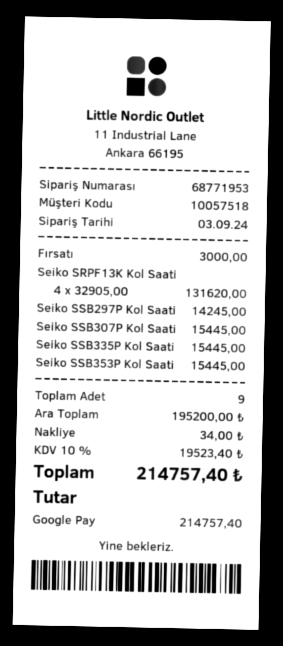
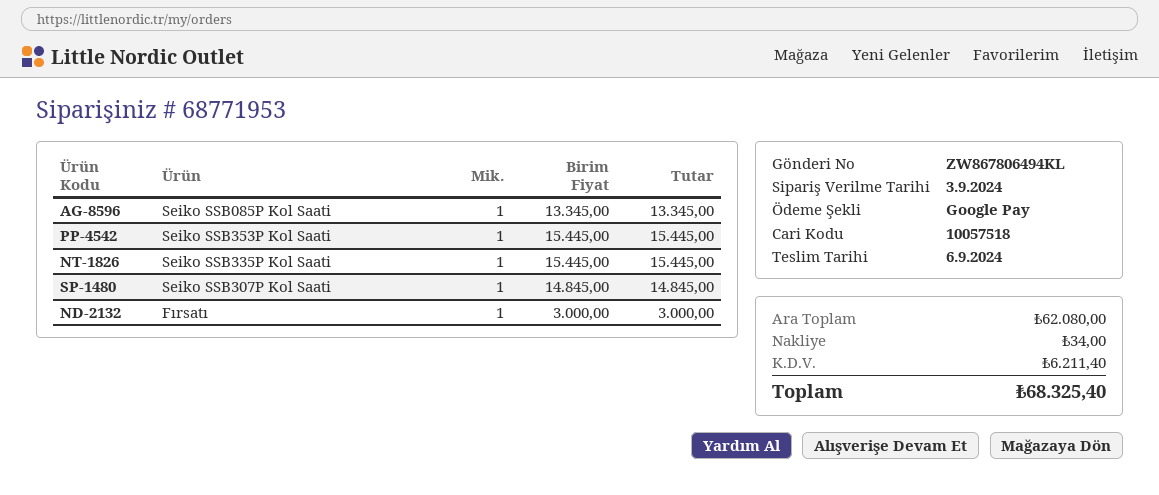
Seiko SRPF13K Kol Saati: 4 x 32905.00 = 131620.00 -> none
Seiko SSB297P Kol Saati: 1 x 14245.00 = 14245.00 -> none
Seiko SSB307P Kol Saati: 1 x 15445.00 = 15445.00 -> 1 x 14845.00 = 14845.00
Seiko SSB085P Kol Saati: none -> 1 x 13345.00 = 13345.00
subtotal: 195200.00 -> 62080.00
tax: 19523.40 -> 6211.40
total: 214757.40 -> 68325.40

